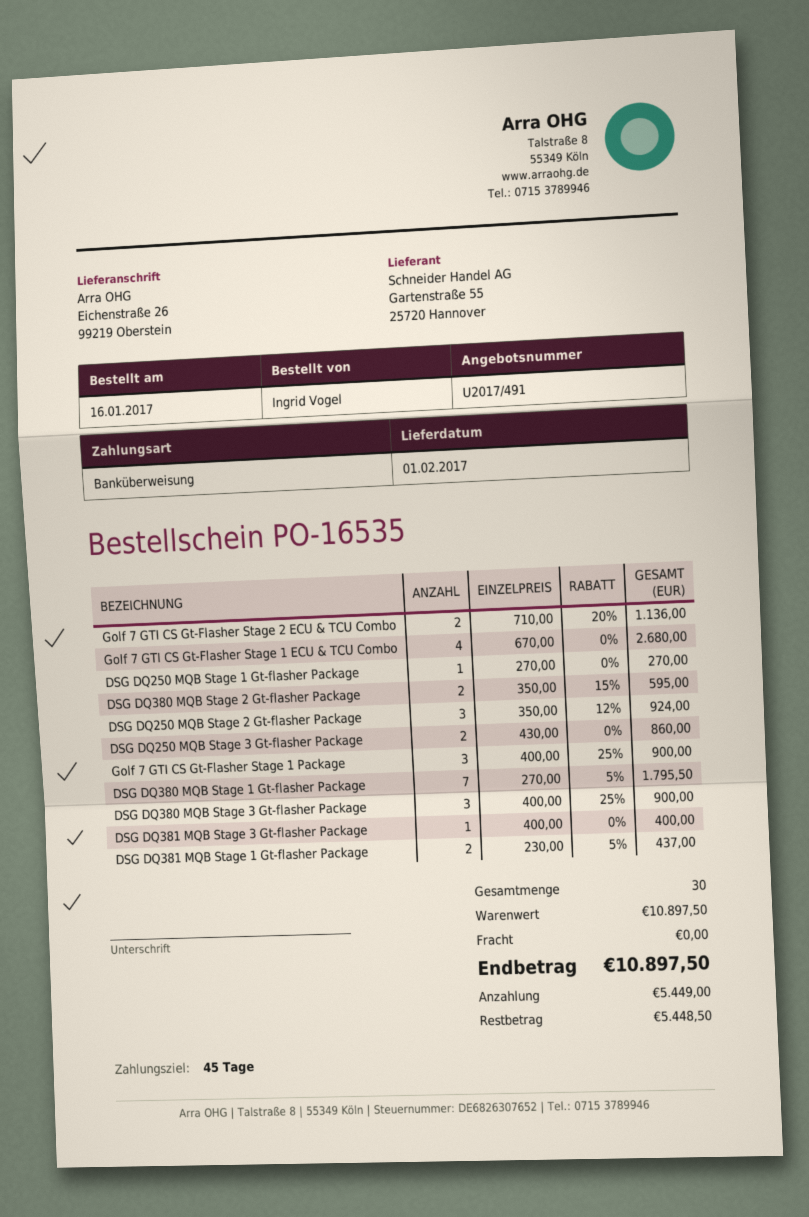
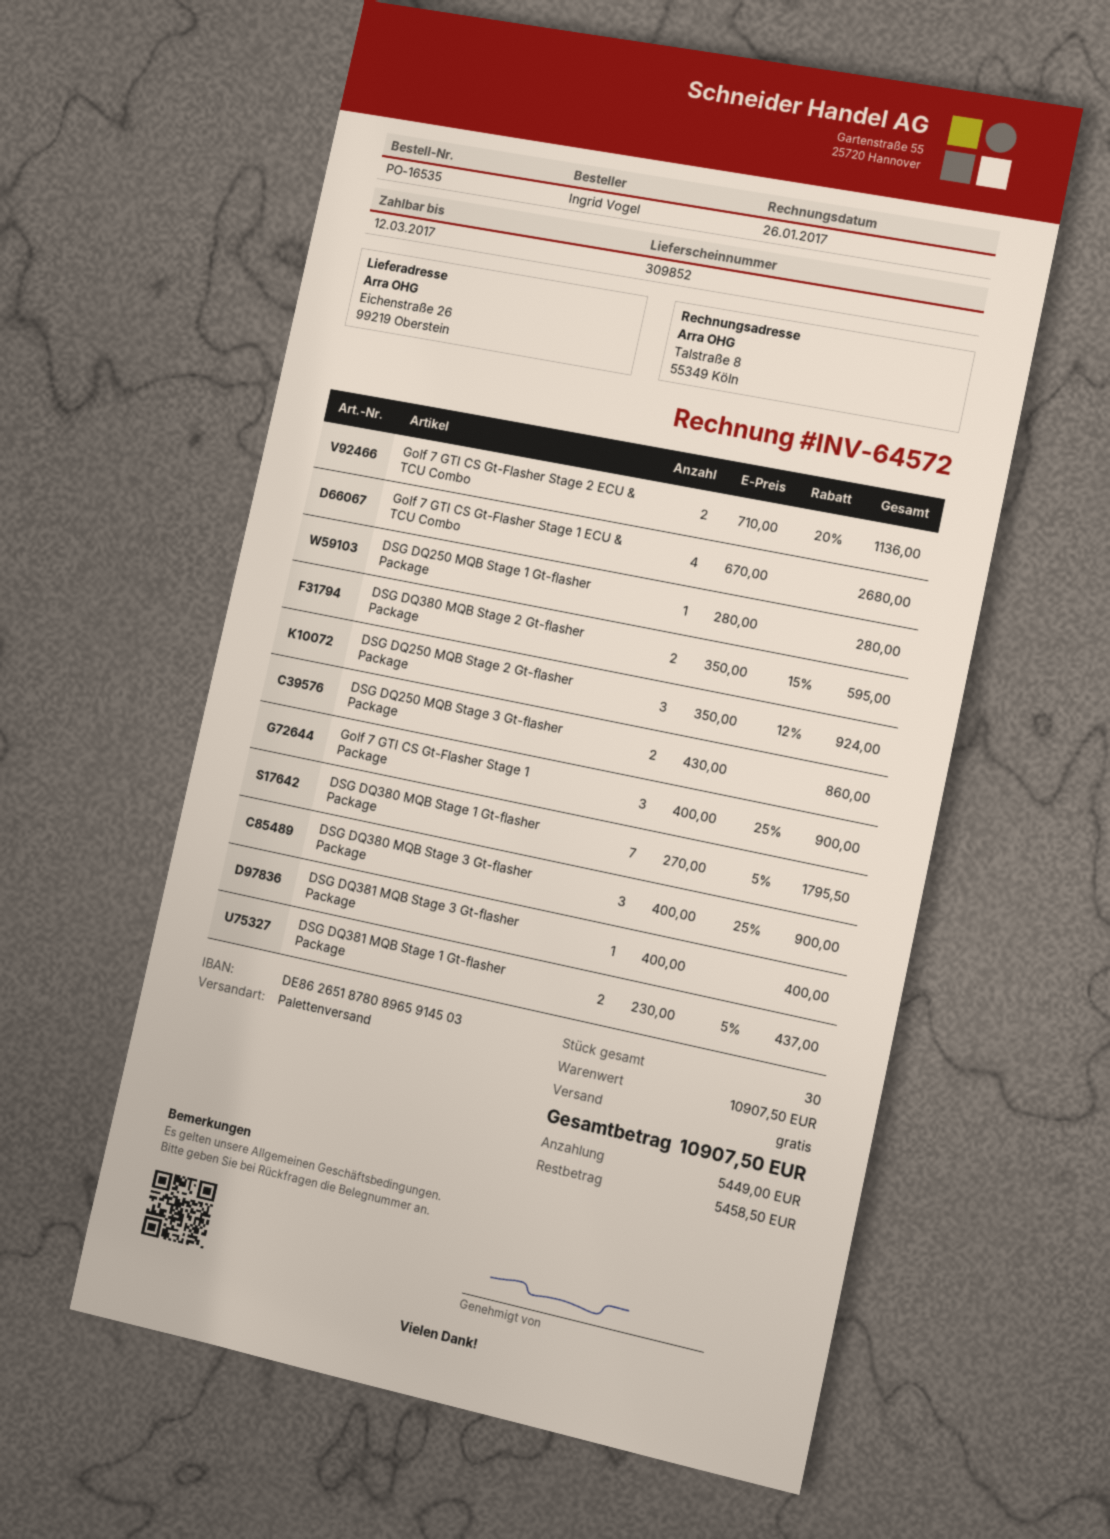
DSG DQ250 MQB Stage 1 Gt-flasher Package: 1 x 270.00 = 270.00 -> 1 x 280.00 = 280.00
subtotal: 10897.50 -> 10907.50
total: 10897.50 -> 10907.50
balance: 5448.50 -> 5458.50

